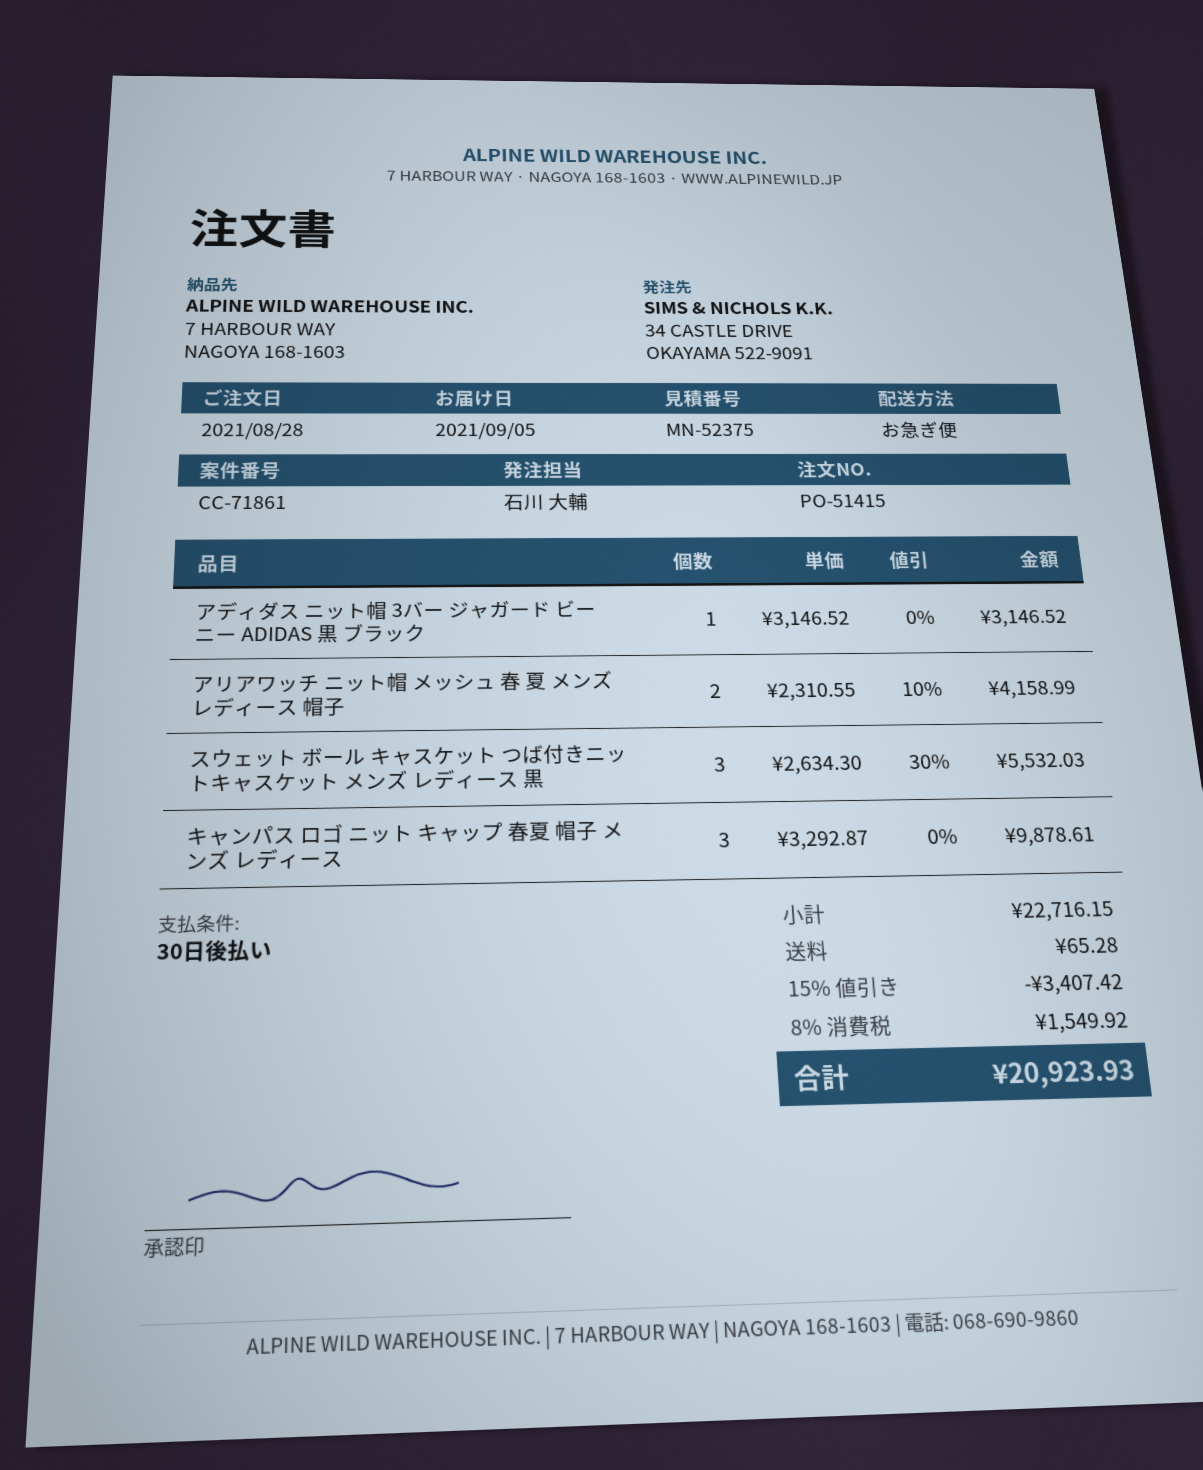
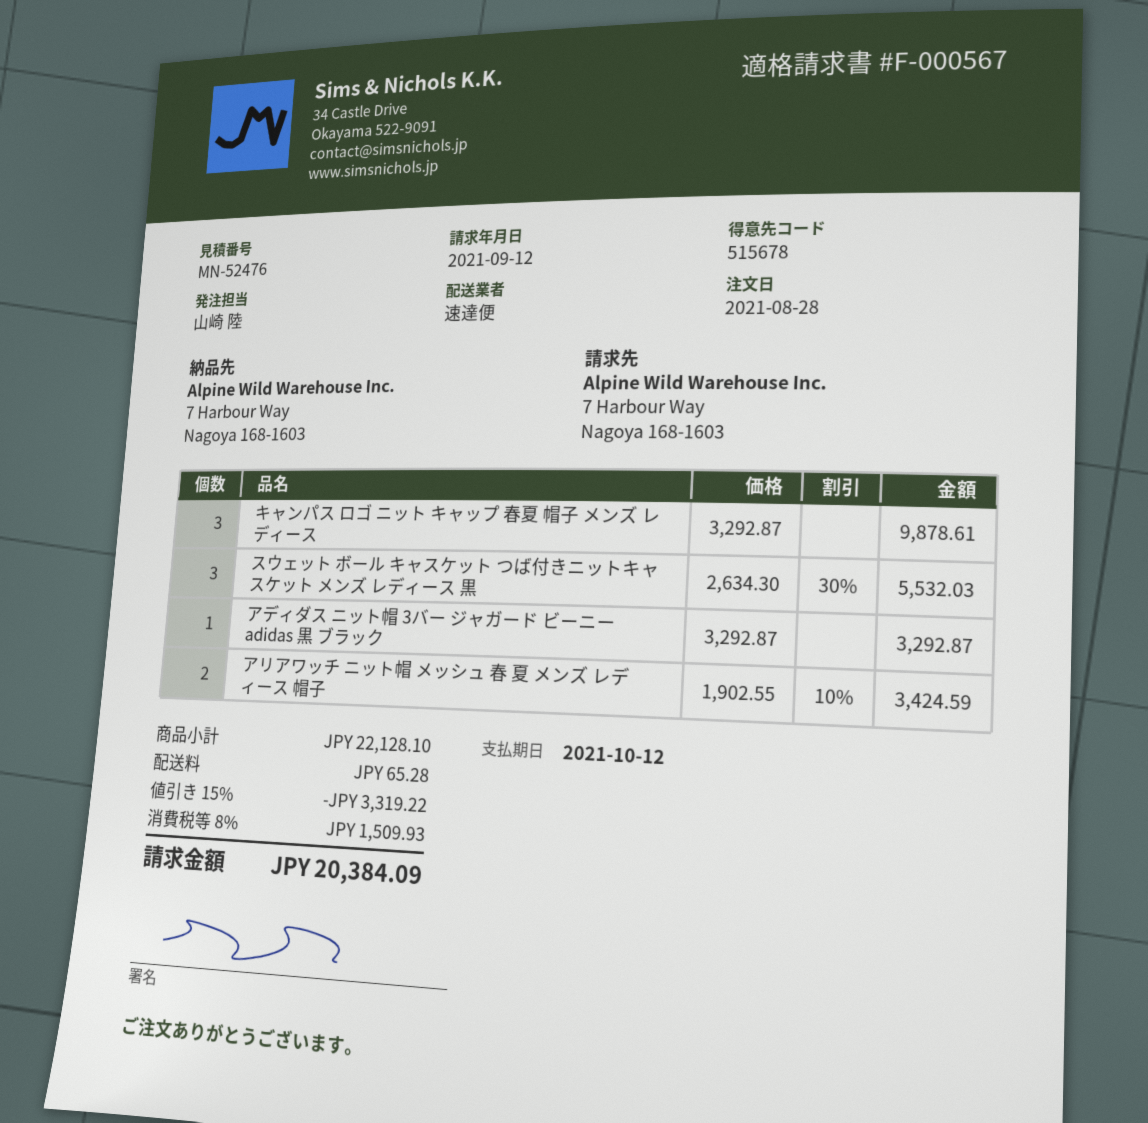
quote number: MN-52375 -> MN-52476
ordered by: 石川 大輔 -> 山崎 陸
アディダス ニット帽 3バー ジャガード ビーニー ADIDAS 黒 ブラック: 1 x 3146.52 = 3146.52 -> 1 x 3292.87 = 3292.87
アリアワッチ ニット帽 メッシュ 春 夏 メンズ レディース 帽子: 2 x 2310.55 - 10% = 4158.99 -> 2 x 1902.55 - 10% = 3424.59
subtotal: 22716.15 -> 22128.10
discount: 15% = 3407.42 -> 15% = 3319.22
tax: 8% = 1549.92 -> 8% = 1509.93
total: 20923.93 -> 20384.09

